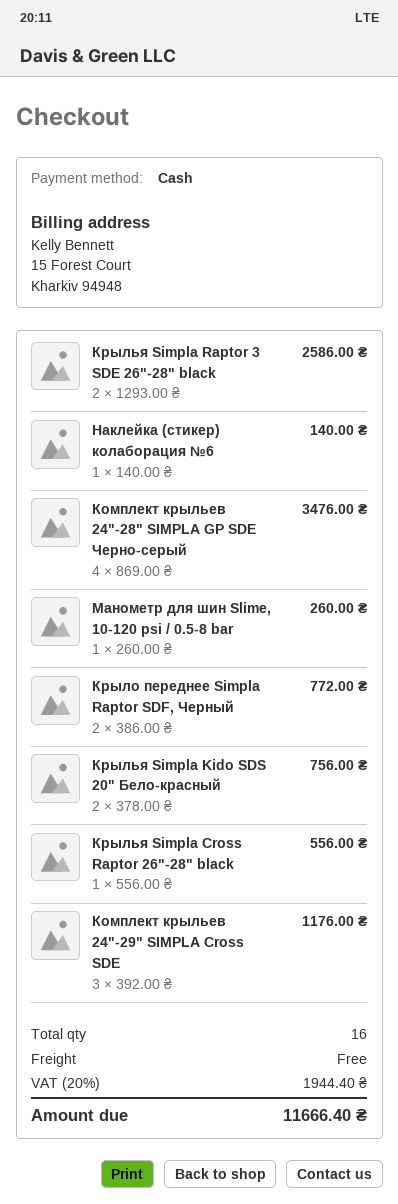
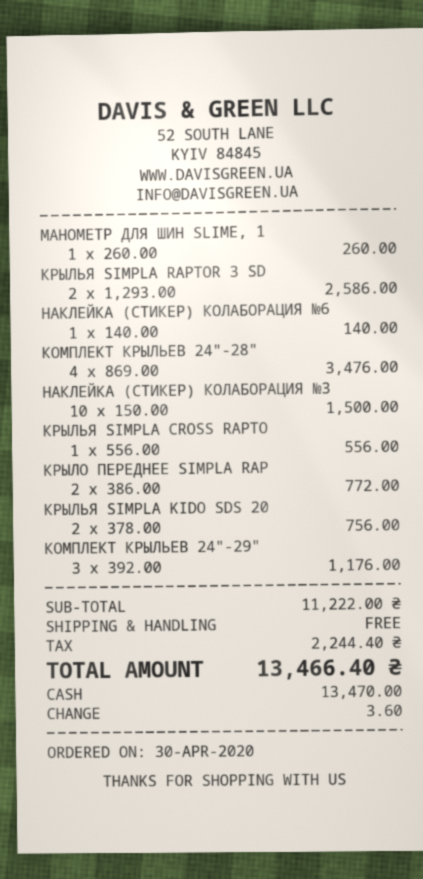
НАКЛЕЙКА (СТИКЕР) КОЛАБОРАЦИЯ №3: none -> 10 x 150.00 = 1500.00
tax: 1944.40 -> 2244.40
total: 11666.40 -> 13466.40

